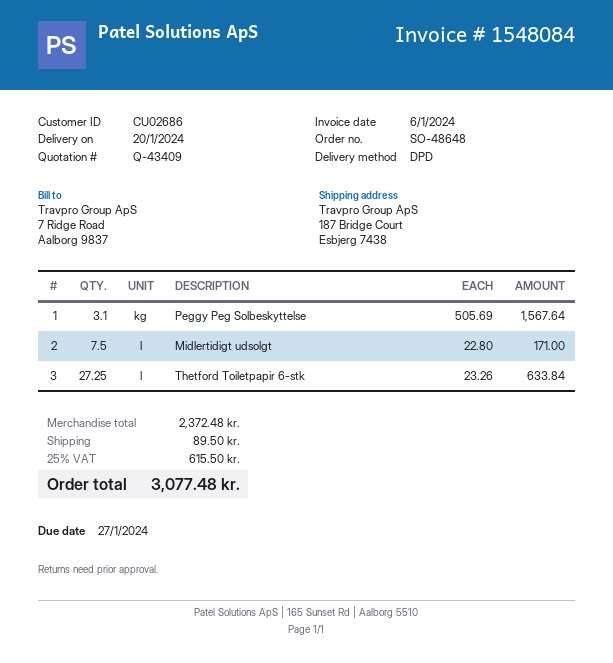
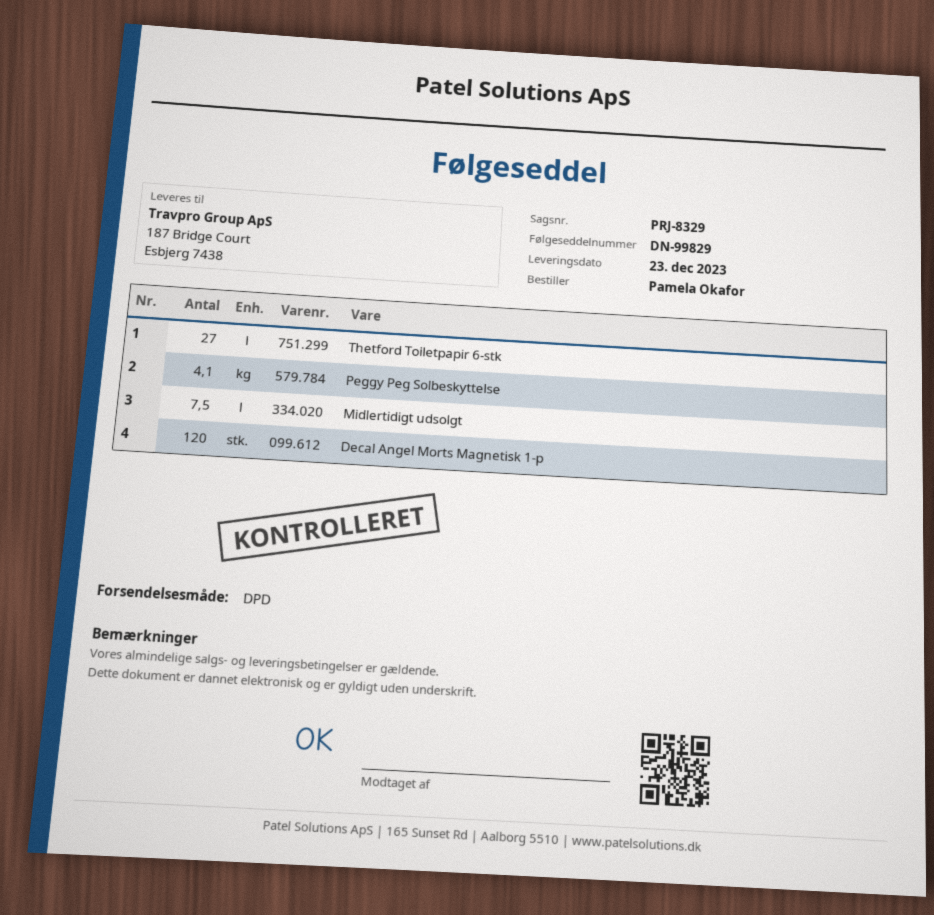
delivery date: 2024-01-20 -> 2023-12-23
Peggy Peg Solbeskyttelse: 3.1 -> 4.1
Thetford Toiletpapir 6-stk: 27.25 -> 27
Decal Angel Morts Magnetisk 1-p: none -> 120

